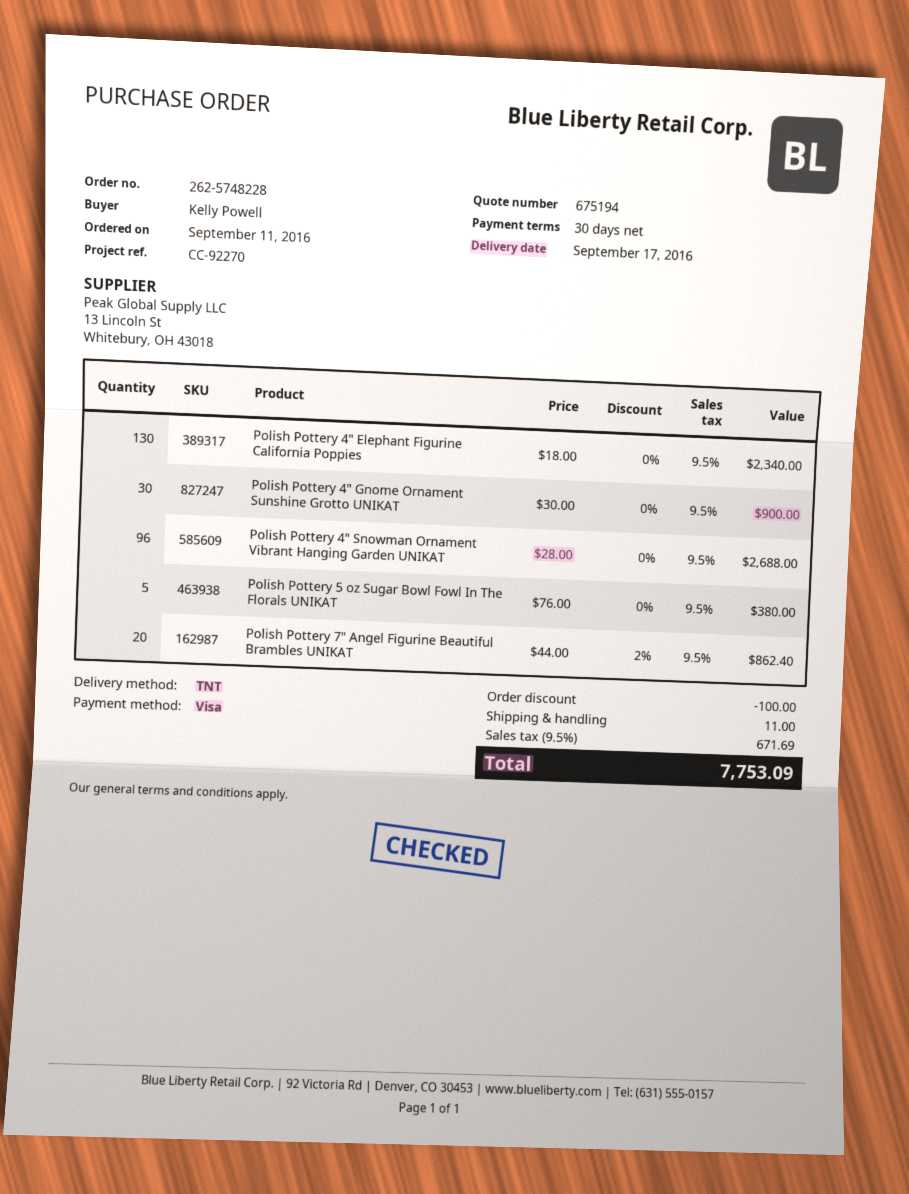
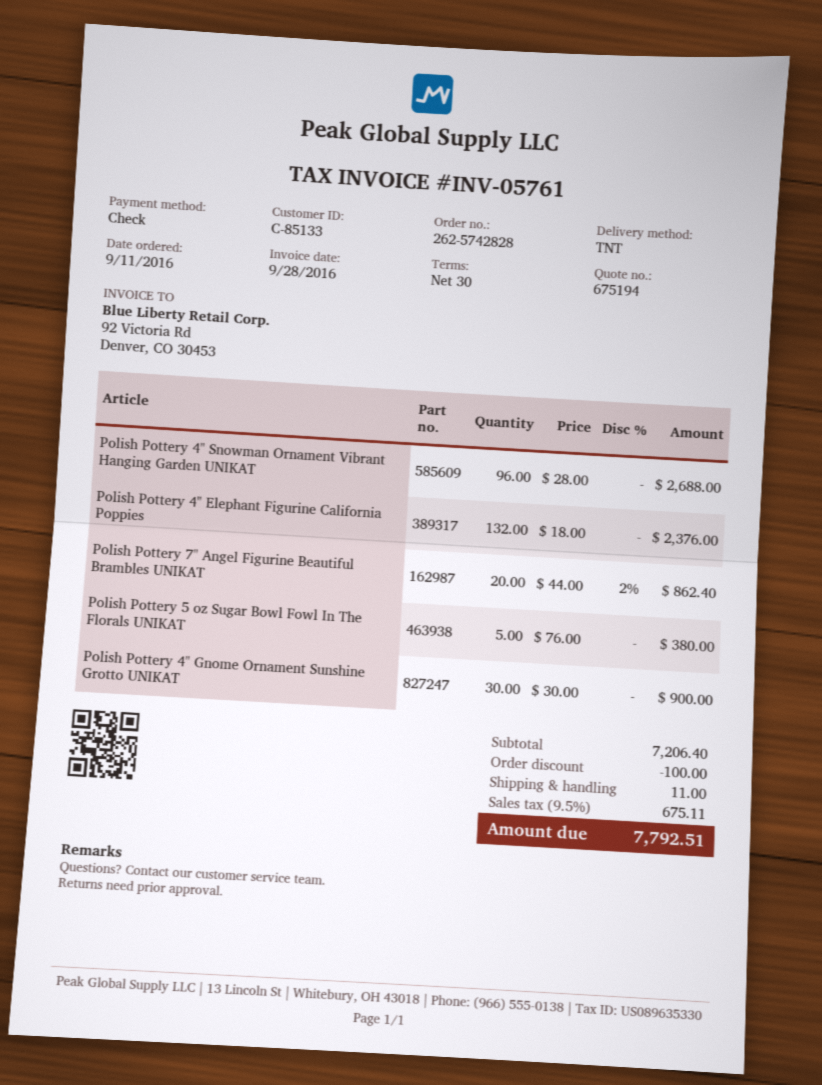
order number: 262-5748228 -> 262-5742828
payment method: Visa -> cheque
Polish Pottery 4" Elephant Figurine California Poppies: 130 x 18.00 = 2340.00 -> 132 x 18.00 = 2376.00
tax: 9.5% = 671.69 -> 9.5% = 675.11
total: 7753.09 -> 7792.51

